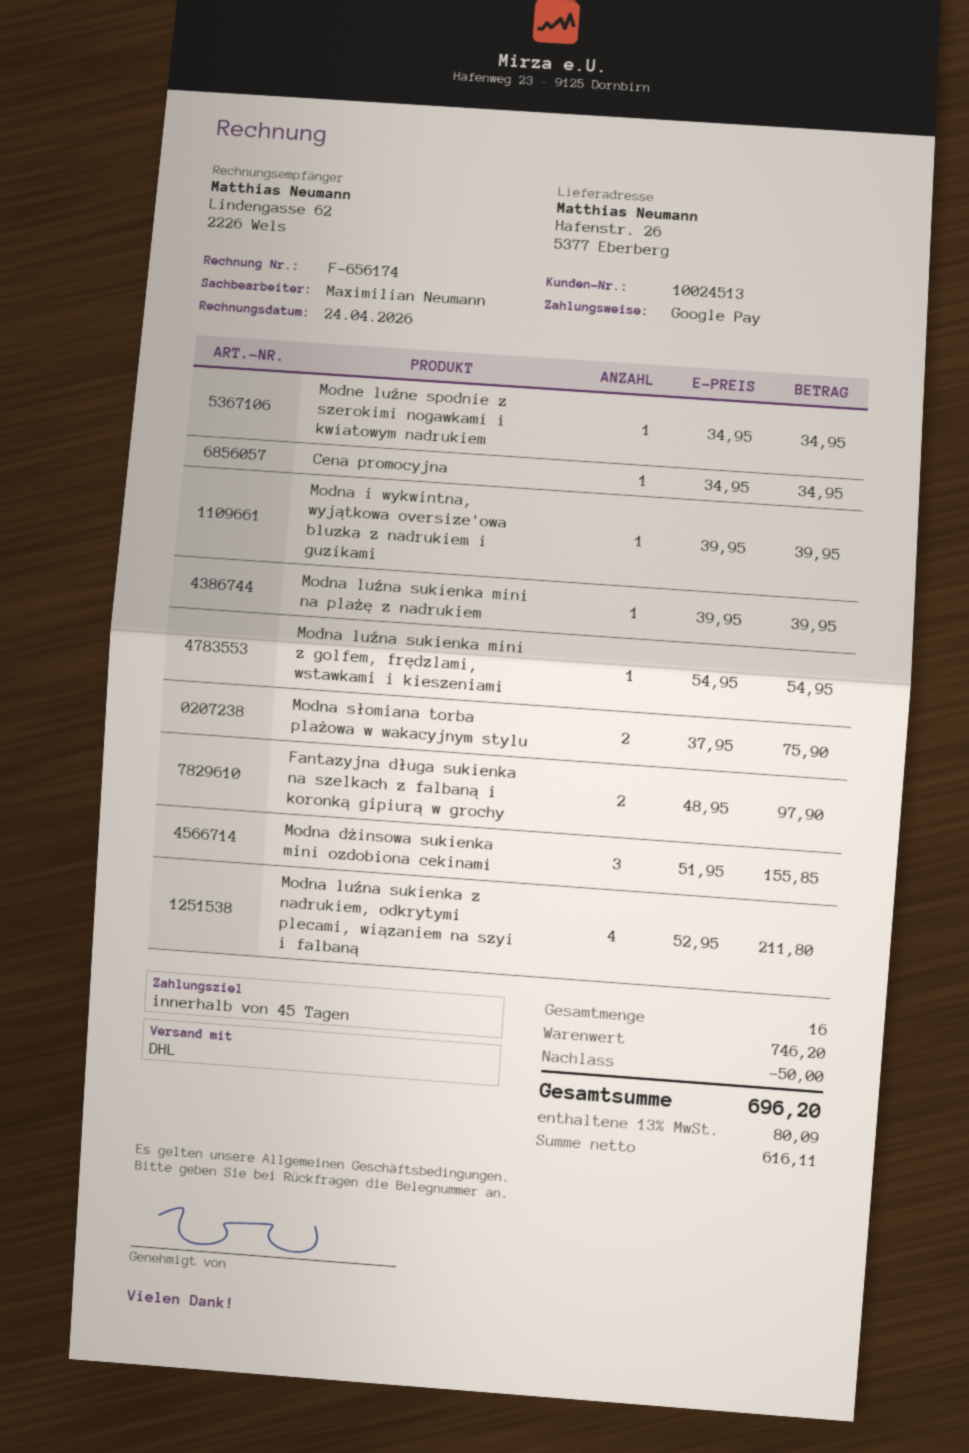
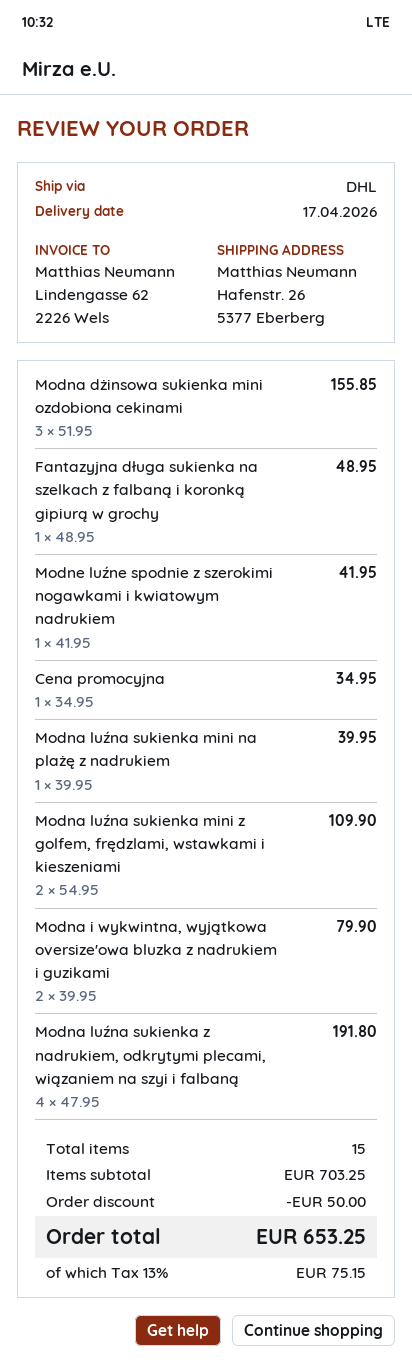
Modne luźne spodnie z szerokimi nogawkami i kwiatowym nadrukiem: 1 x 34.95 = 34.95 -> 1 x 41.95 = 41.95
Modna i wykwintna, wyjątkowa oversize'owa bluzka z nadrukiem i guzikami: 1 x 39.95 = 39.95 -> 2 x 39.95 = 79.90
Modna luźna sukienka mini z golfem, frędzlami, wstawkami i kieszeniami: 1 x 54.95 = 54.95 -> 2 x 54.95 = 109.90
Modna słomiana torba plażowa w wakacyjnym stylu: 2 x 37.95 = 75.90 -> none
Fantazyjna długa sukienka na szelkach z falbaną i koronką gipiurą w grochy: 2 x 48.95 = 97.90 -> 1 x 48.95 = 48.95
Modna luźna sukienka z nadrukiem, odkrytymi plecami, wiązaniem na szyi i falbaną: 4 x 52.95 = 211.80 -> 4 x 47.95 = 191.80
total quantity: 16 -> 15
subtotal: 746.20 -> 703.25
tax: 13% = 80.09 -> 13% = 75.15
total: 696.20 -> 653.25

